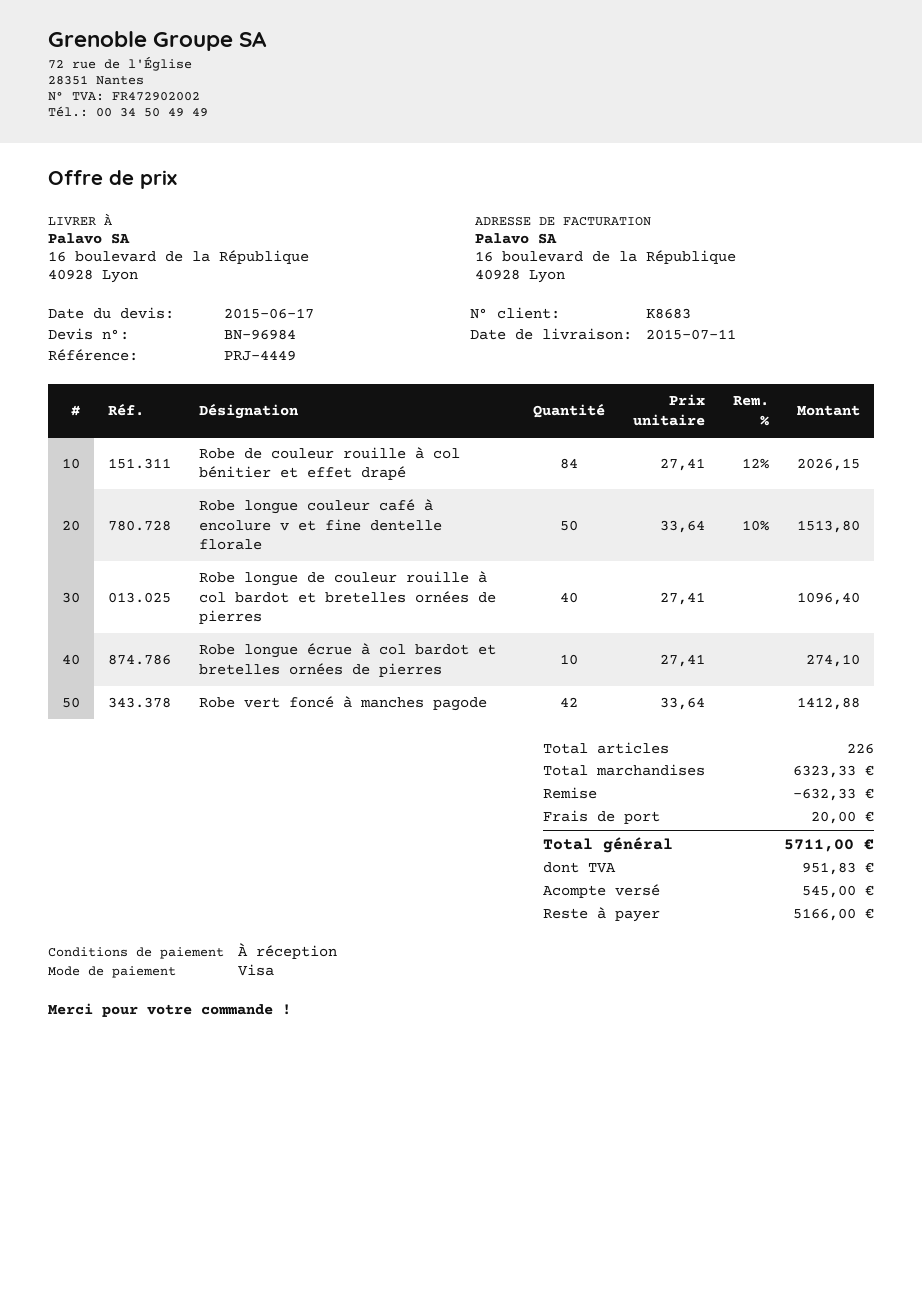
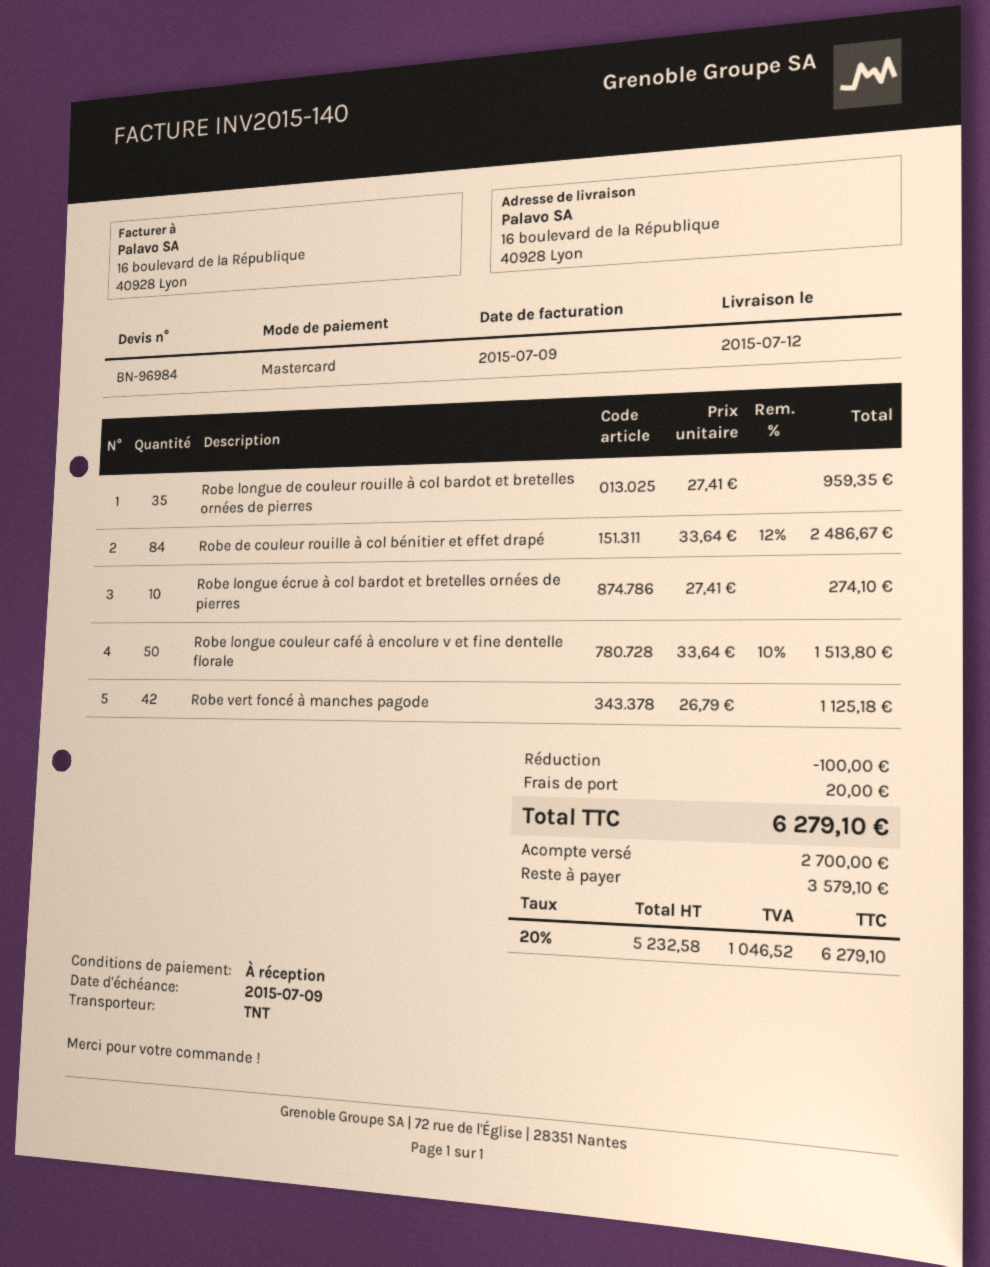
delivery date: 2015-07-11 -> 2015-07-12
payment method: Visa -> Mastercard
Robe de couleur rouille à col bénitier et effet drapé: 84 x 27.41 - 12% = 2026.15 -> 84 x 33.64 - 12% = 2486.67
Robe longue de couleur rouille à col bardot et bretelles ornées de pierres: 40 x 27.41 = 1096.40 -> 35 x 27.41 = 959.35
Robe vert foncé à manches pagode: 42 x 33.64 = 1412.88 -> 42 x 26.79 = 1125.18
discount: 632.33 -> 100.00
tax: 951.83 -> 1046.52
total: 5711.00 -> 6279.10
deposit: 545.00 -> 2700.00
balance: 5166.00 -> 3579.10

